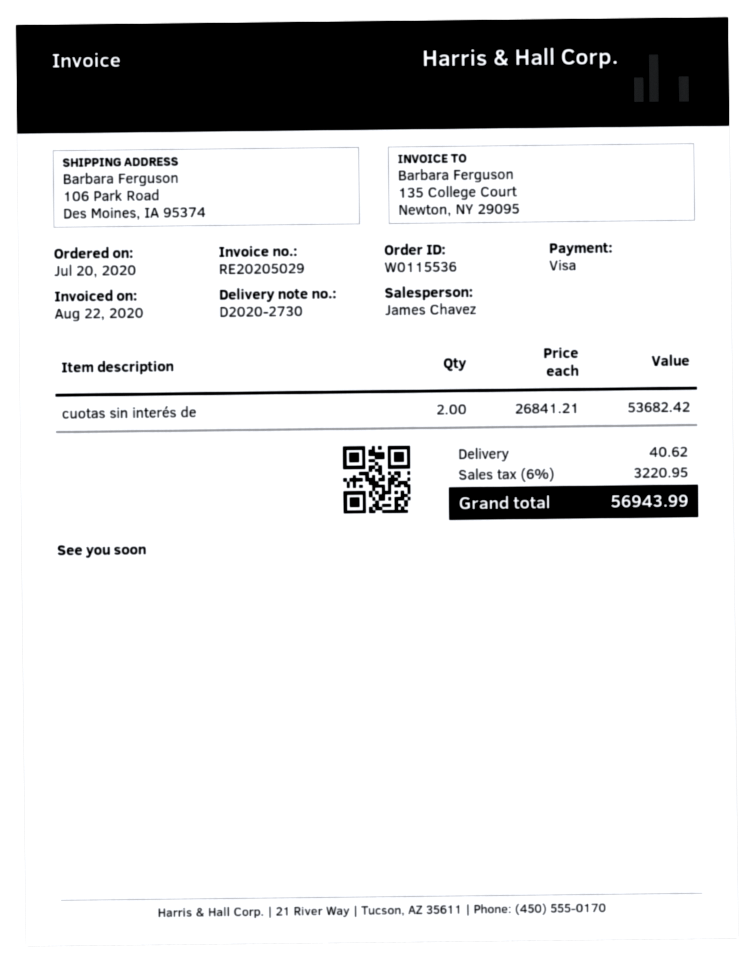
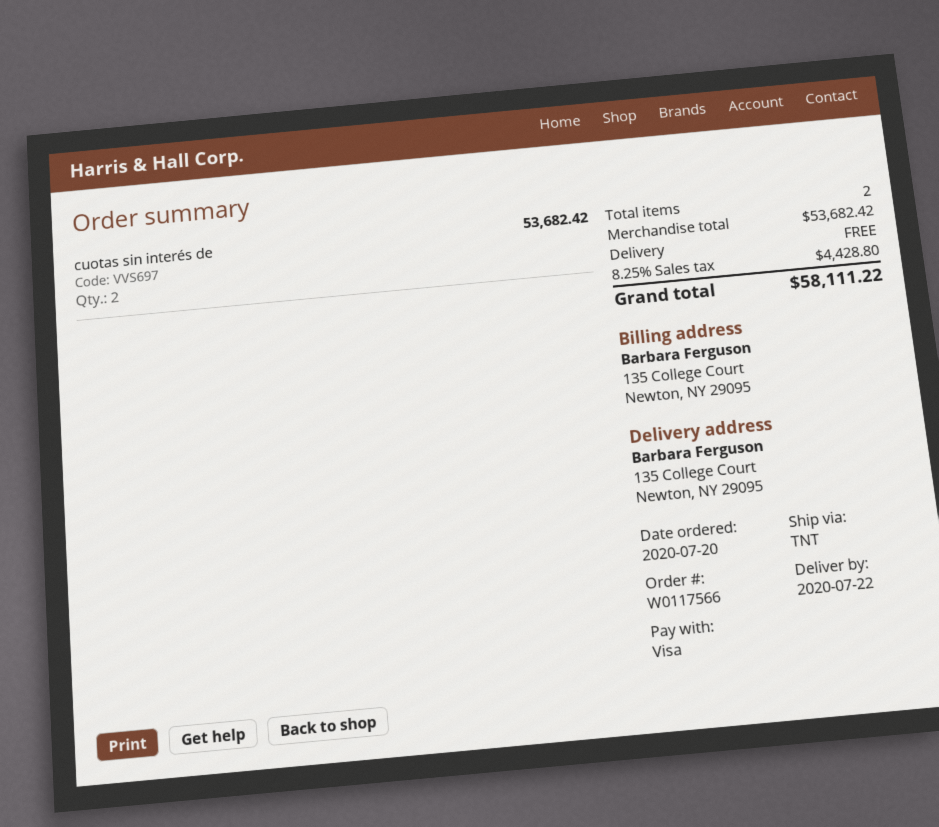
order number: W0115536 -> W0117566
ship to: 106 Park Road, Des Moines, IA 95374 -> 135 College Court, Newton, NY 29095
shipping: 40.62 -> 0.00
tax: 6% = 3220.95 -> 8.25% = 4428.80
total: 56943.99 -> 58111.22

